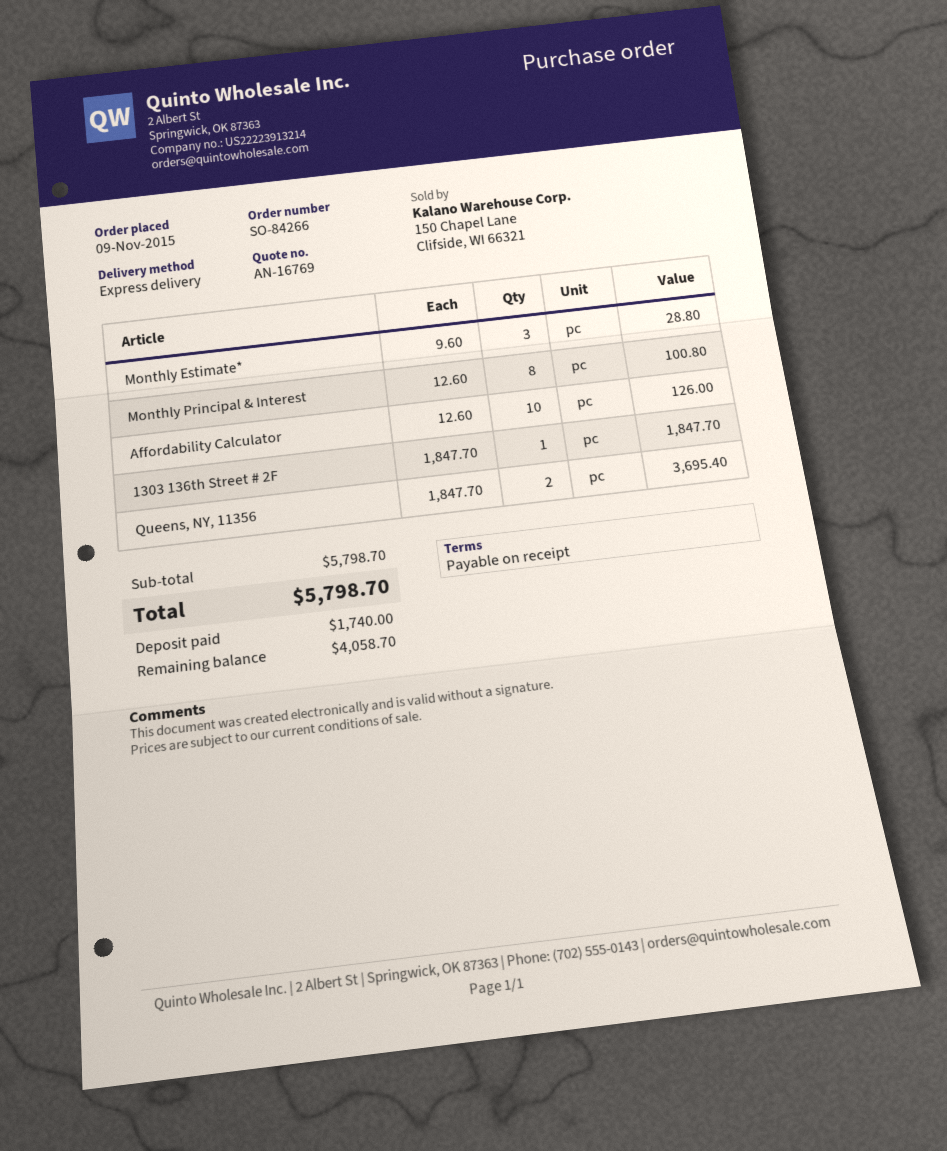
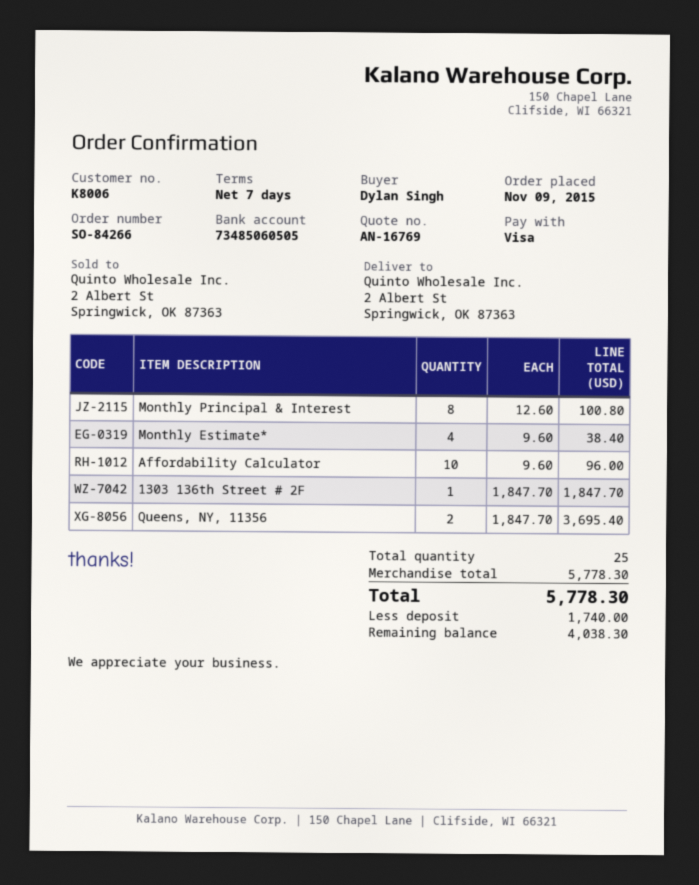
payment terms: on receipt -> 7 days
Monthly Estimate*: 3 x 9.60 = 28.80 -> 4 x 9.60 = 38.40
Affordability Calculator: 10 x 12.60 = 126.00 -> 10 x 9.60 = 96.00
subtotal: 5798.70 -> 5778.30
total: 5798.70 -> 5778.30
balance: 4058.70 -> 4038.30

